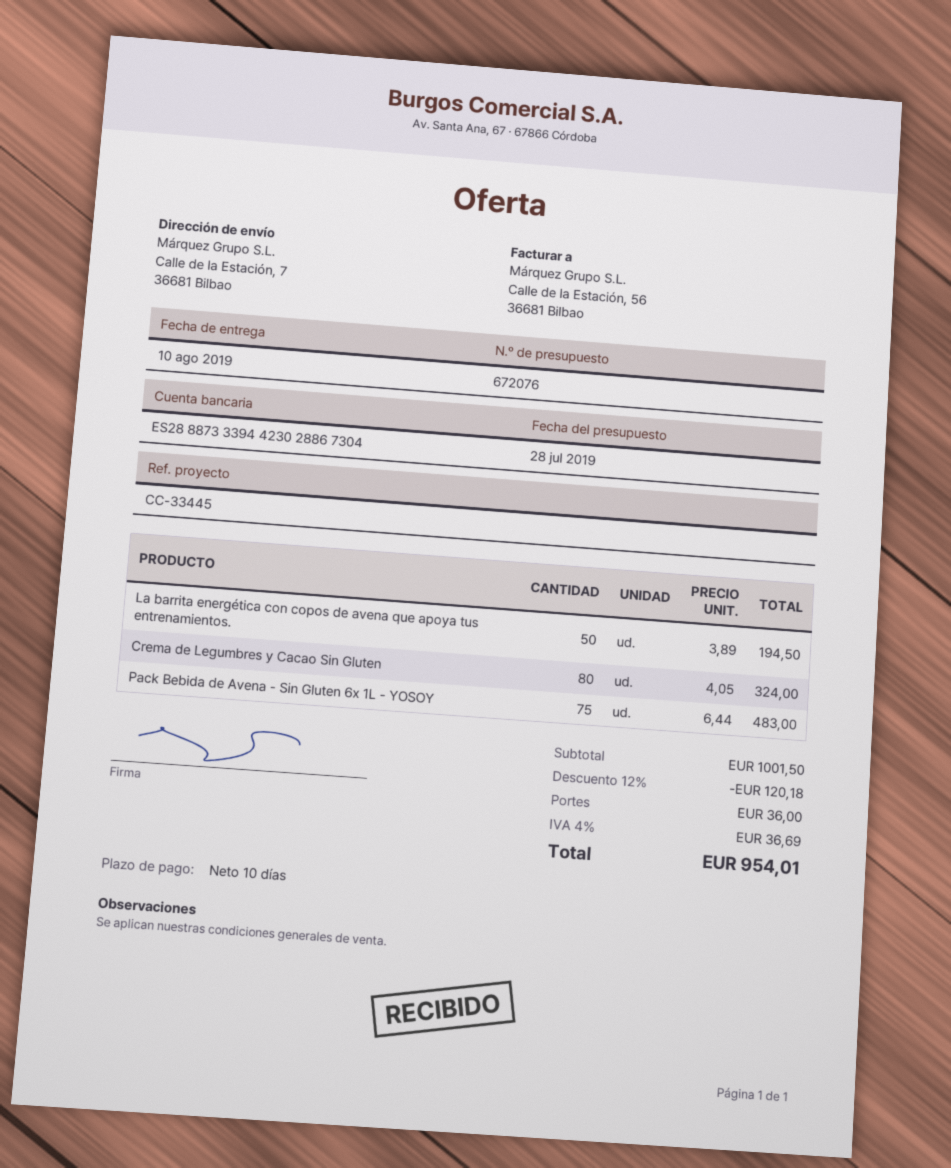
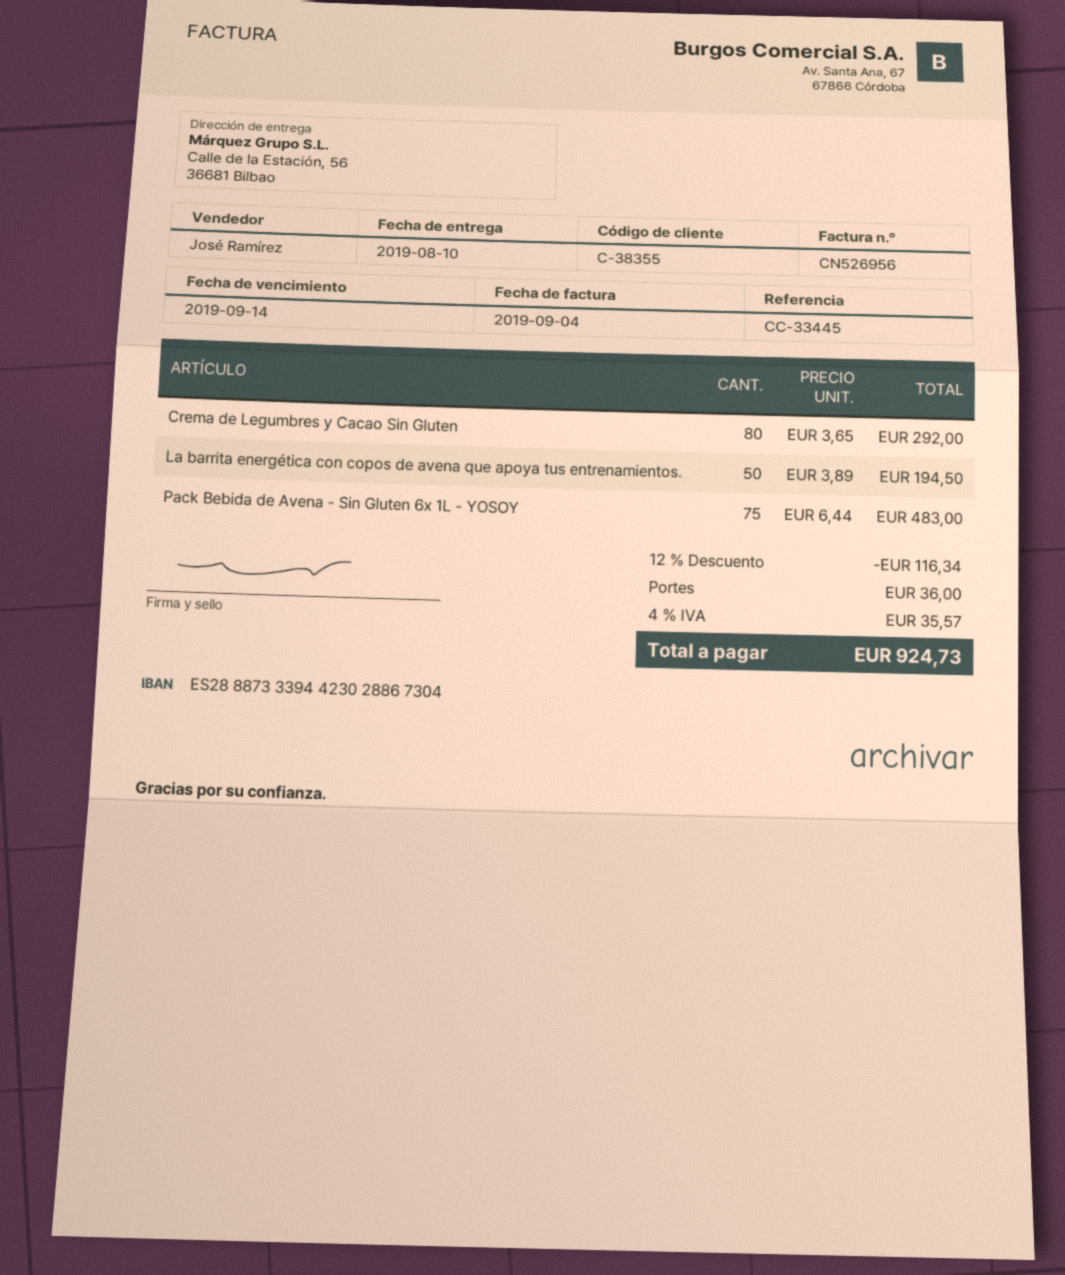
ship to: Calle de la Estación, 7, 36681 Bilbao -> Calle de la Estación, 56, 36681 Bilbao
Crema de Legumbres y Cacao Sin Gluten: 80 x 4.05 = 324.00 -> 80 x 3.65 = 292.00
discount: 12% = 120.18 -> 12% = 116.34
tax: 4% = 36.69 -> 4% = 35.57
total: 954.01 -> 924.73

